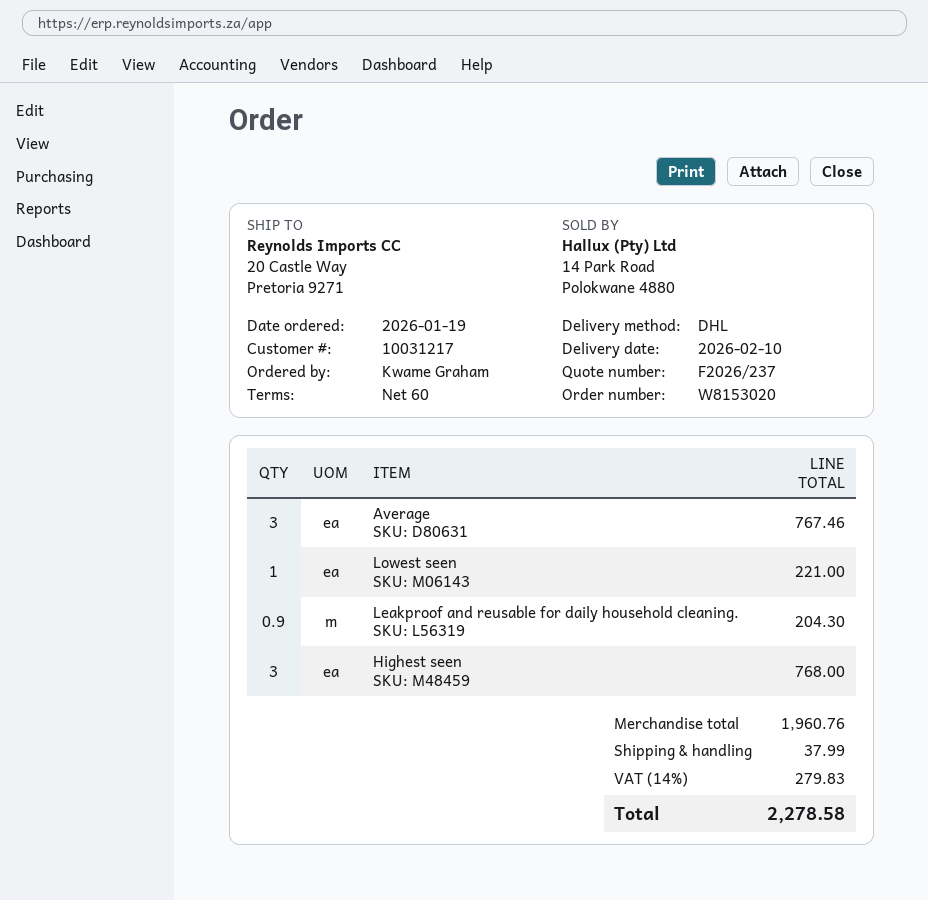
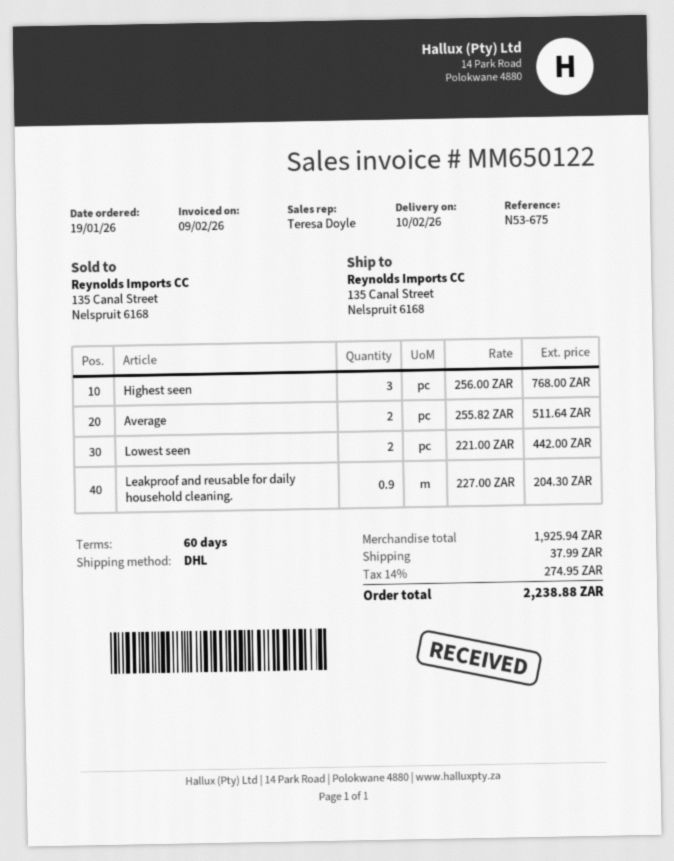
ship to: 20 Castle Way, Pretoria 9271 -> 135 Canal Street, Nelspruit 6168
Average: 3 for 767.46 -> 2 for 511.64
Lowest seen: 1 for 221.00 -> 2 for 442.00
subtotal: 1960.76 -> 1925.94
tax: 14% = 279.83 -> 14% = 274.95
total: 2278.58 -> 2238.88

